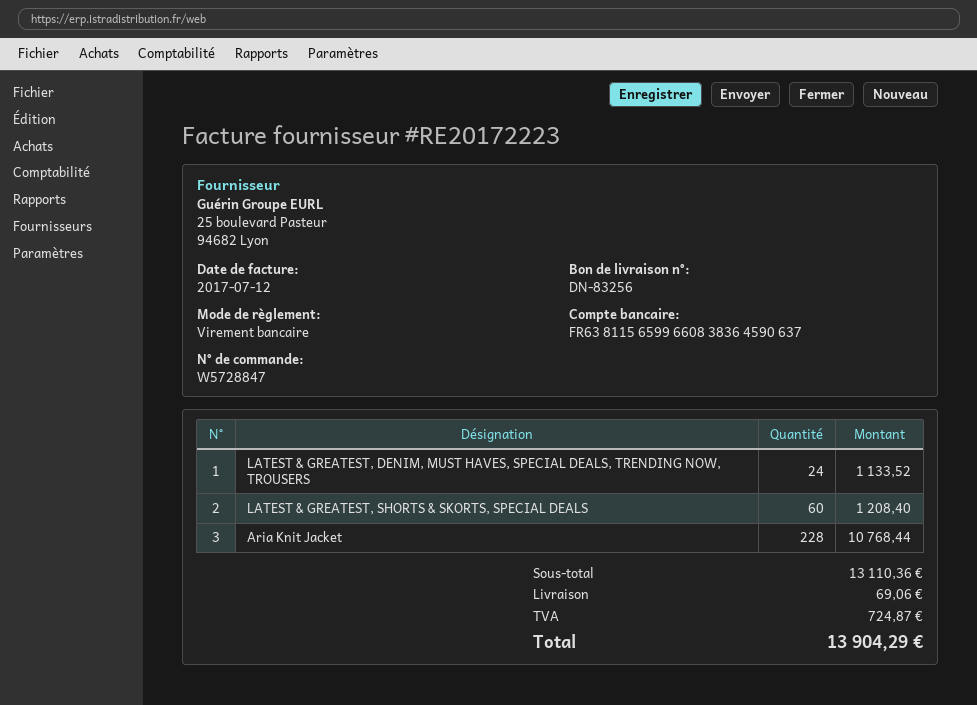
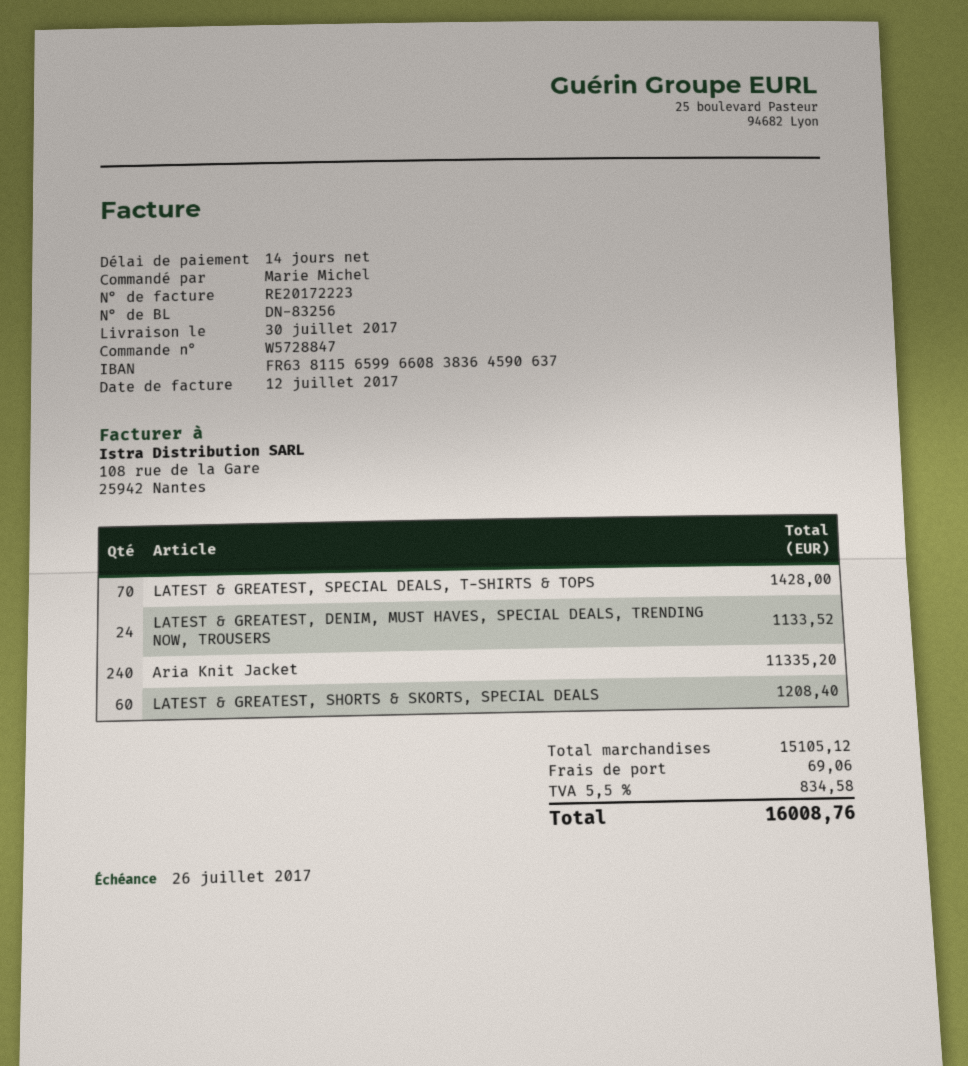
Aria Knit Jacket: 228 for 10768.44 -> 240 for 11335.20
LATEST & GREATEST, SPECIAL DEALS, T-SHIRTS & TOPS: none -> 70 for 1428.00
subtotal: 13110.36 -> 15105.12
tax: 724.87 -> 834.58
total: 13904.29 -> 16008.76

